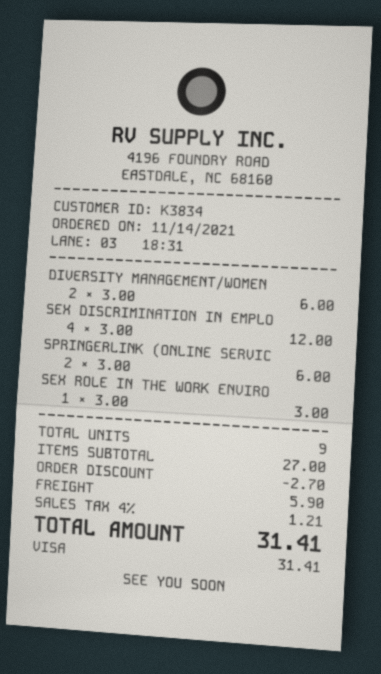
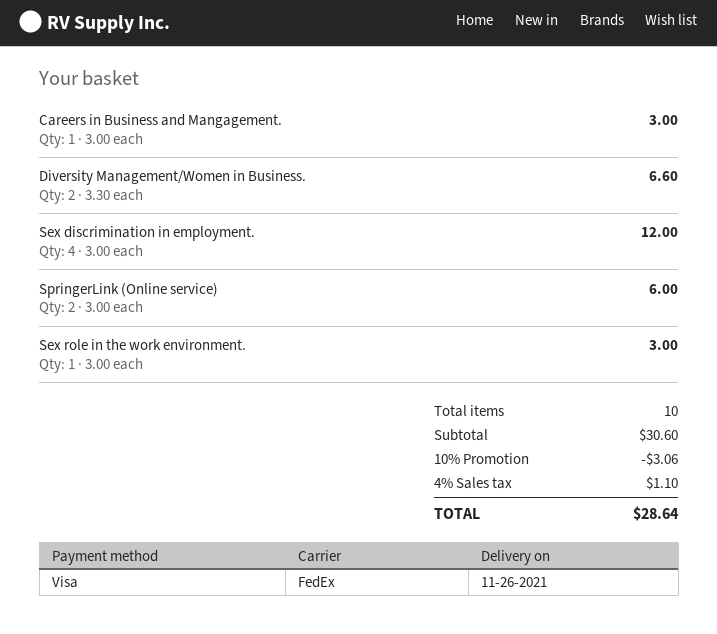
DIVERSITY MANAGEMENT/WOMEN: 2 x 3.00 = 6.00 -> 2 x 3.30 = 6.60
Careers in Business and Mangagement.: none -> 1 x 3.00 = 3.00
total quantity: 9 -> 10
subtotal: 27.00 -> 30.60
discount: 2.70 -> 3.06
shipping: 5.90 -> none
tax: 4% = 1.21 -> 4% = 1.10
total: 31.41 -> 28.64

